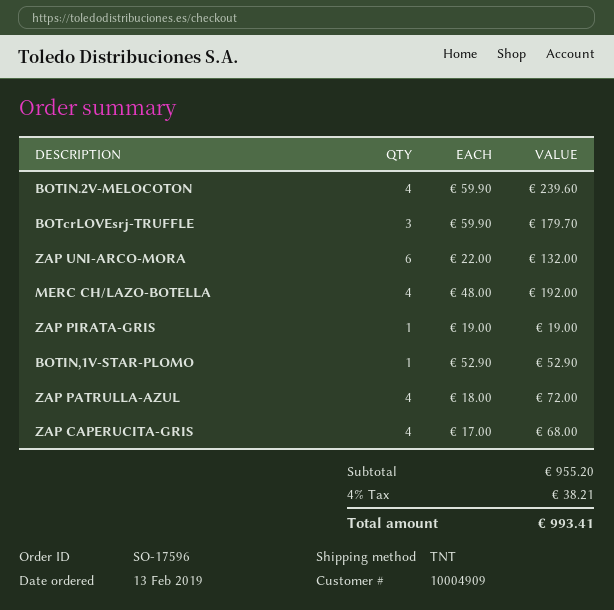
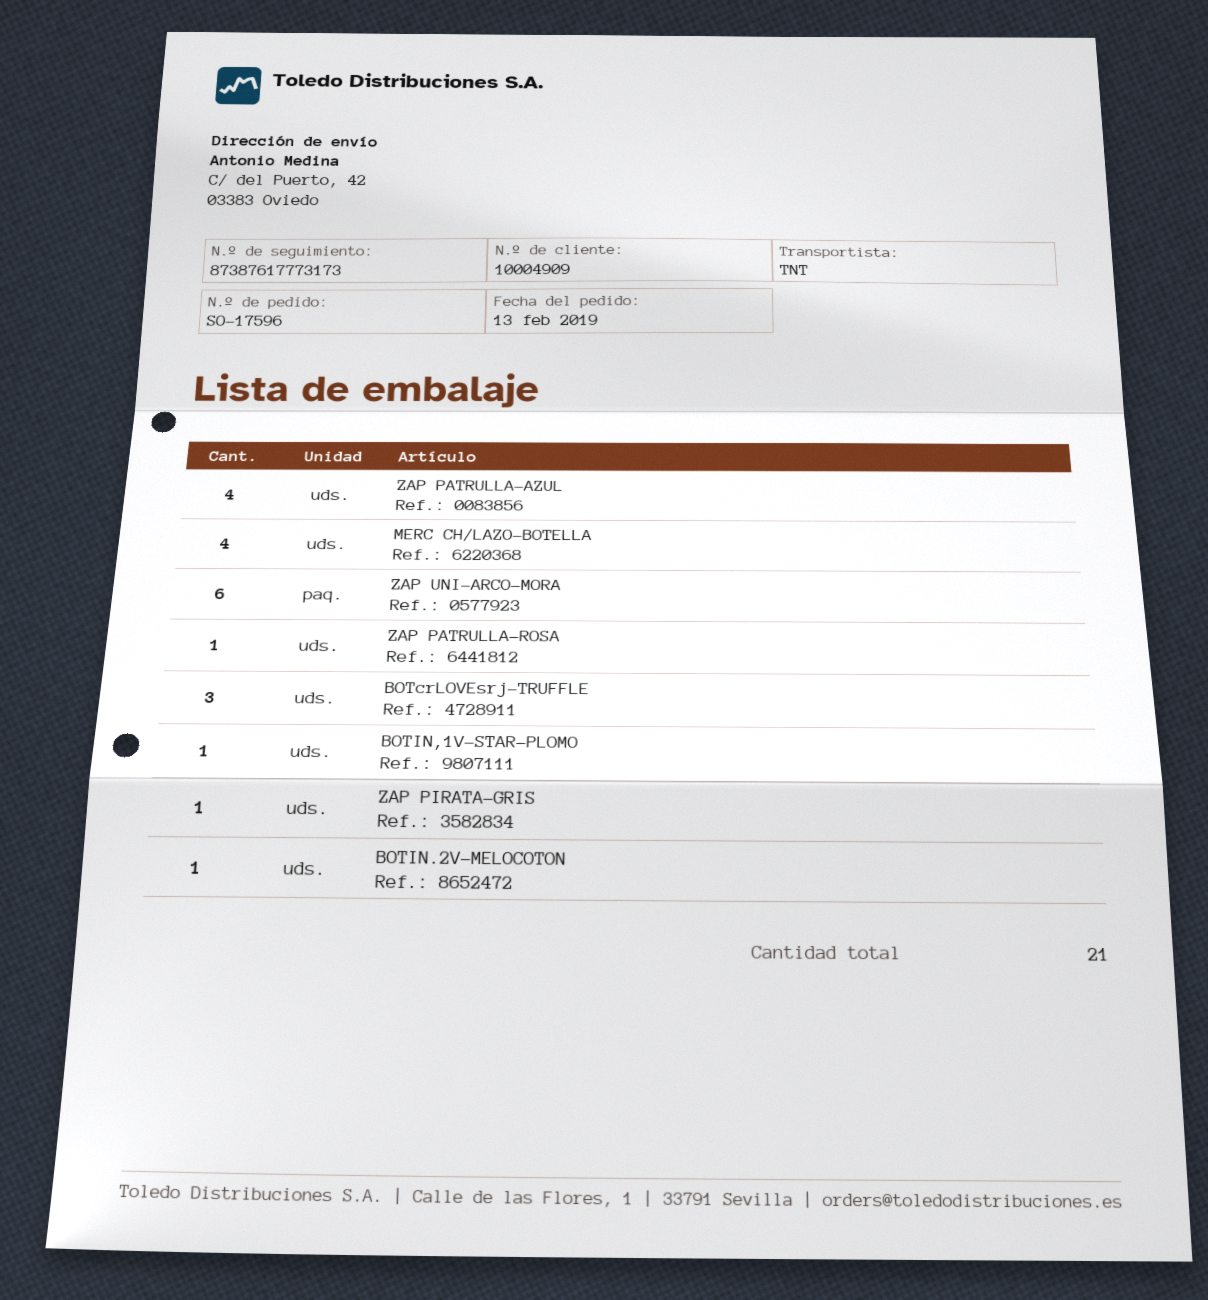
BOTIN.2V-MELOCOTON: 4 -> 1
ZAP CAPERUCITA-GRIS: 4 -> none
ZAP PATRULLA-ROSA: none -> 1

